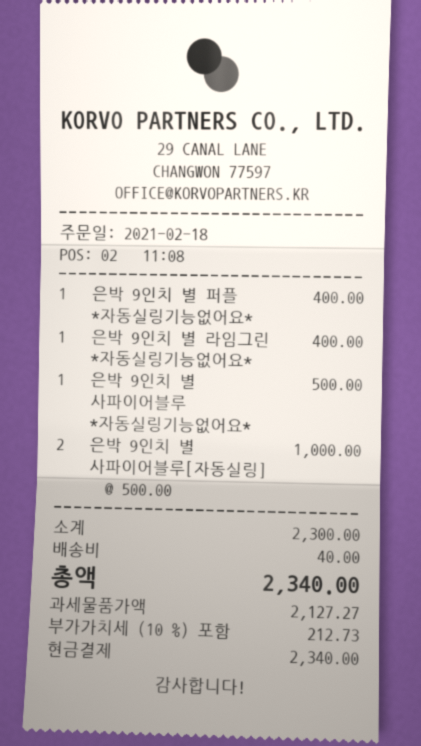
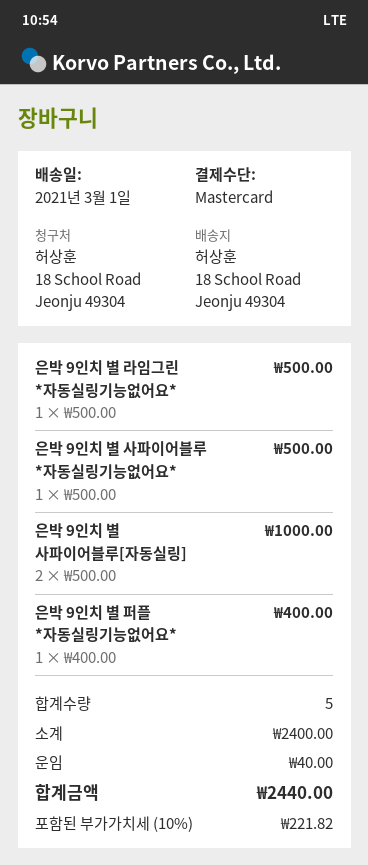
payment method: cash -> Mastercard
은박 9인치 별 라임그린 *자동실링기능없어요*: 1 x 400.00 = 400.00 -> 1 x 500.00 = 500.00
subtotal: 2300.00 -> 2400.00
tax: 10% = 212.73 -> 10% = 221.82
total: 2340.00 -> 2440.00

